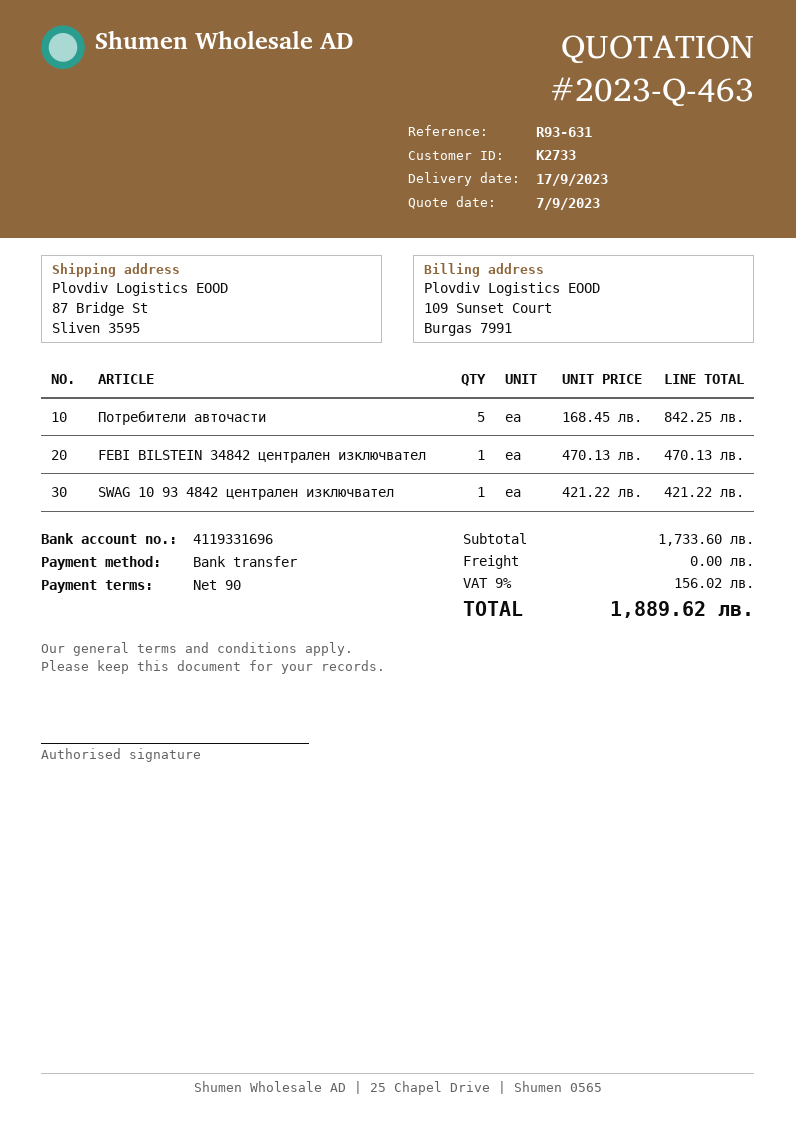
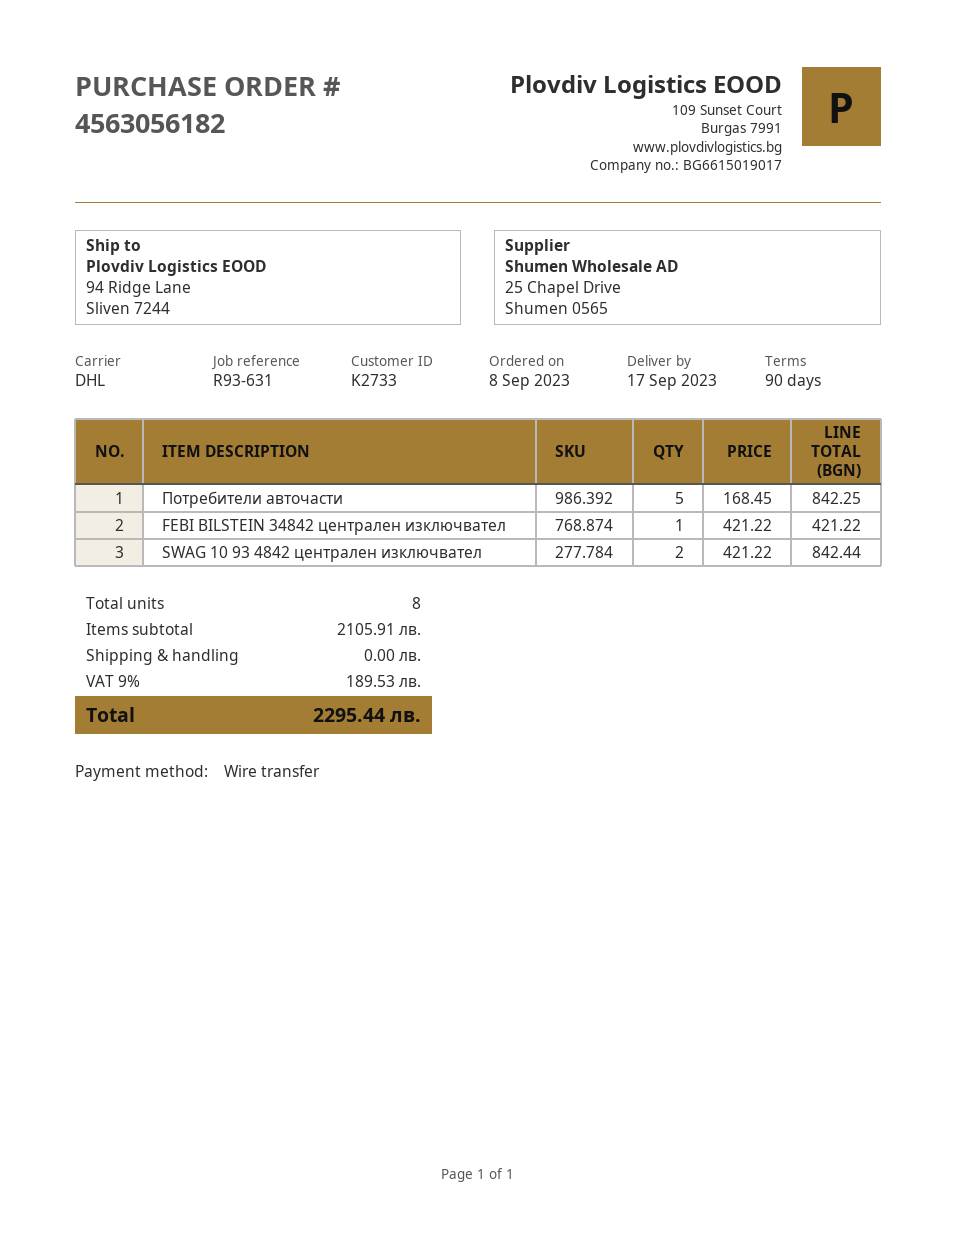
ship to: 87 Bridge St, Sliven 3595 -> 94 Ridge Lane, Sliven 7244
FEBI BILSTEIN 34842 централен изключвател: 1 x 470.13 = 470.13 -> 1 x 421.22 = 421.22
SWAG 10 93 4842 централен изключвател: 1 x 421.22 = 421.22 -> 2 x 421.22 = 842.44
subtotal: 1733.60 -> 2105.91
tax: 9% = 156.02 -> 9% = 189.53
total: 1889.62 -> 2295.44

